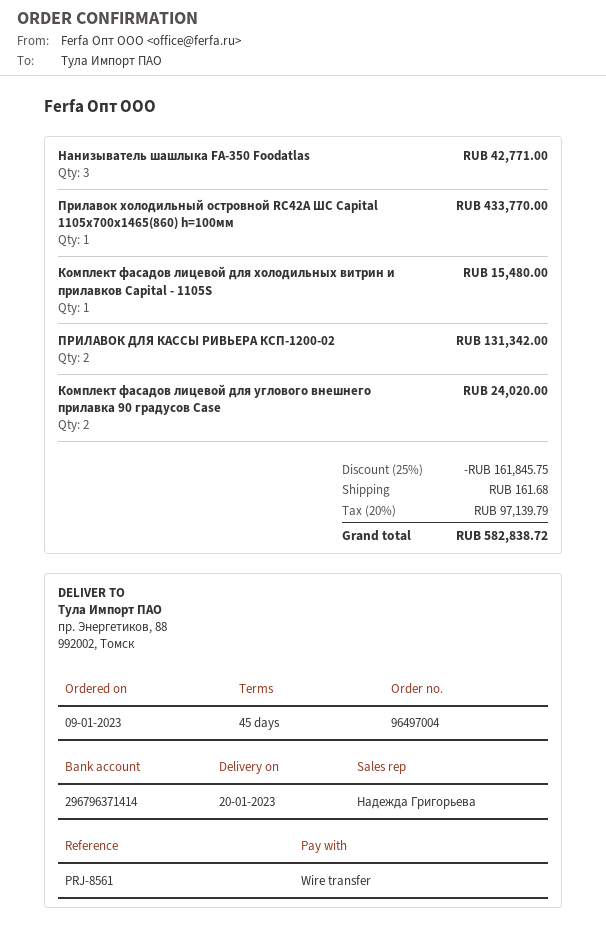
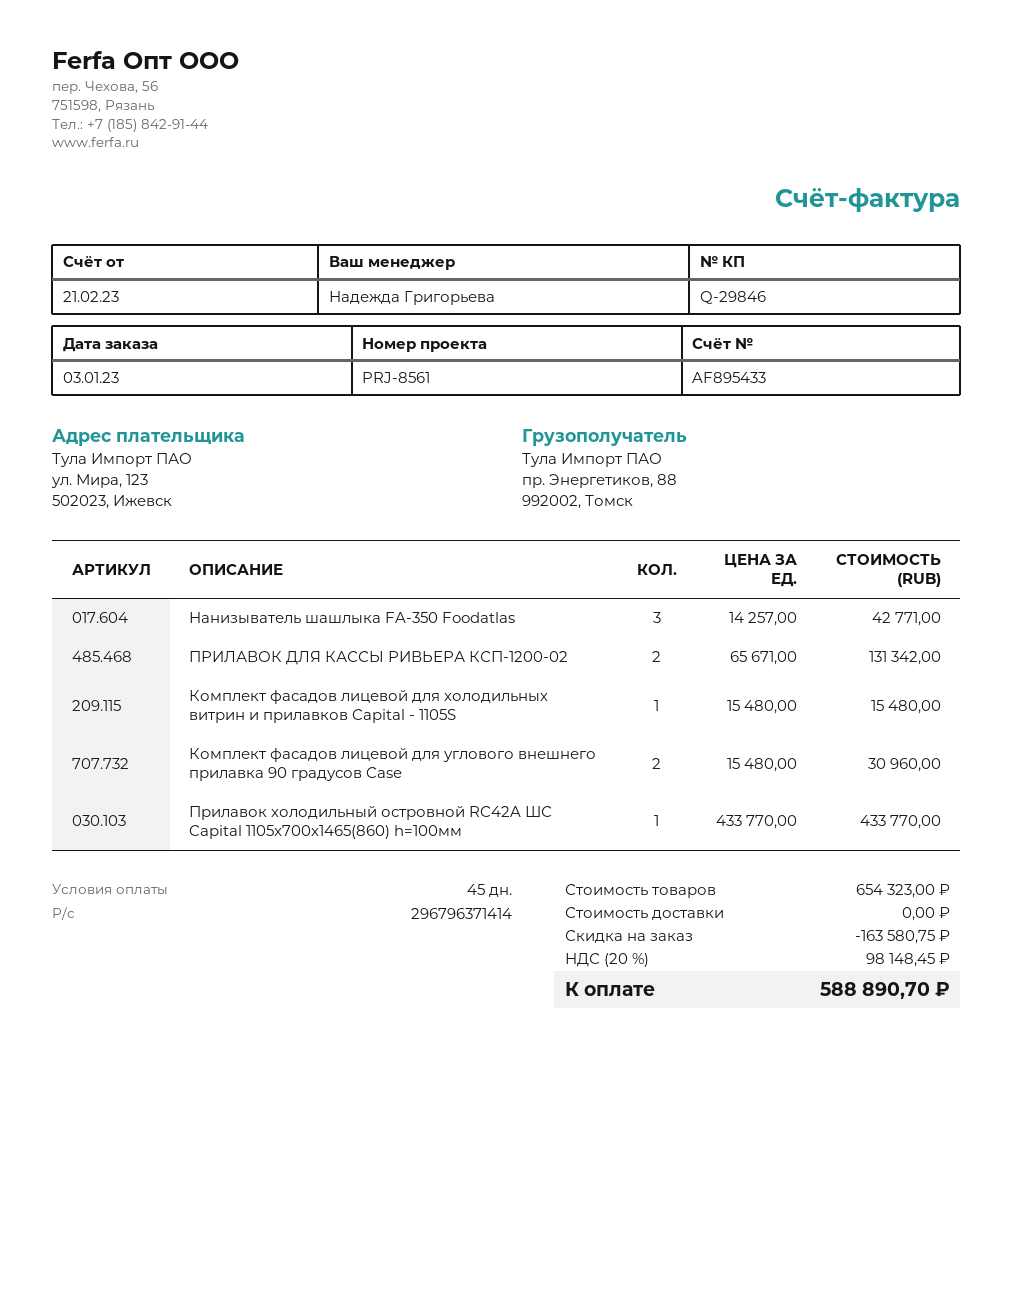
order date: 2023-01-09 -> 2023-01-03
Комплект фасадов лицевой для углового внешнего прилавка 90 градусов Case: 2 for 24020.00 -> 2 for 30960.00
discount: 161845.75 -> 163580.75
shipping: 161.68 -> 0.00
tax: 20% = 97139.79 -> 20% = 98148.45
total: 582838.72 -> 588890.70

